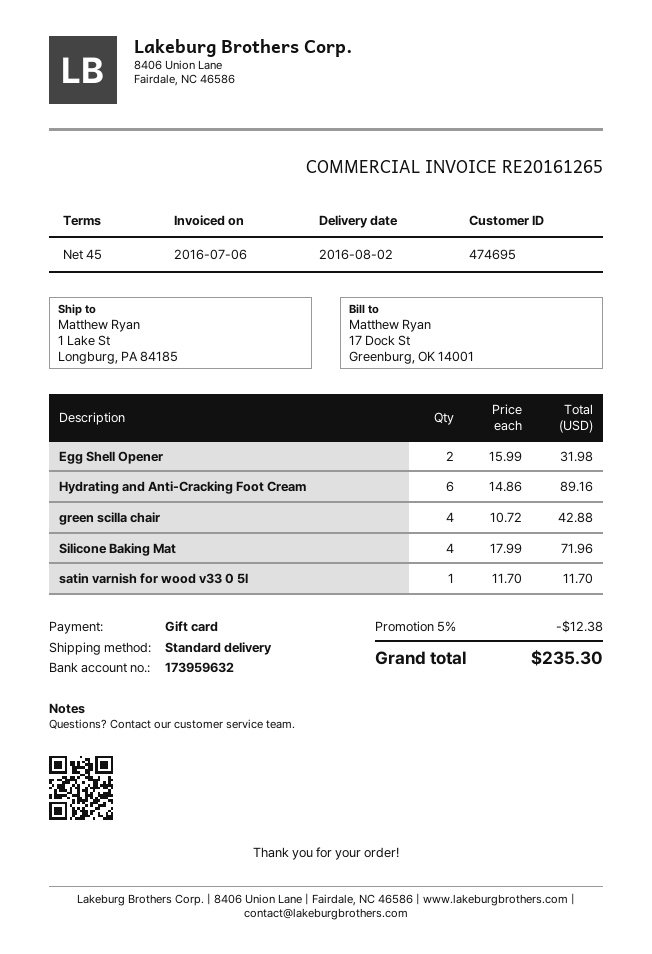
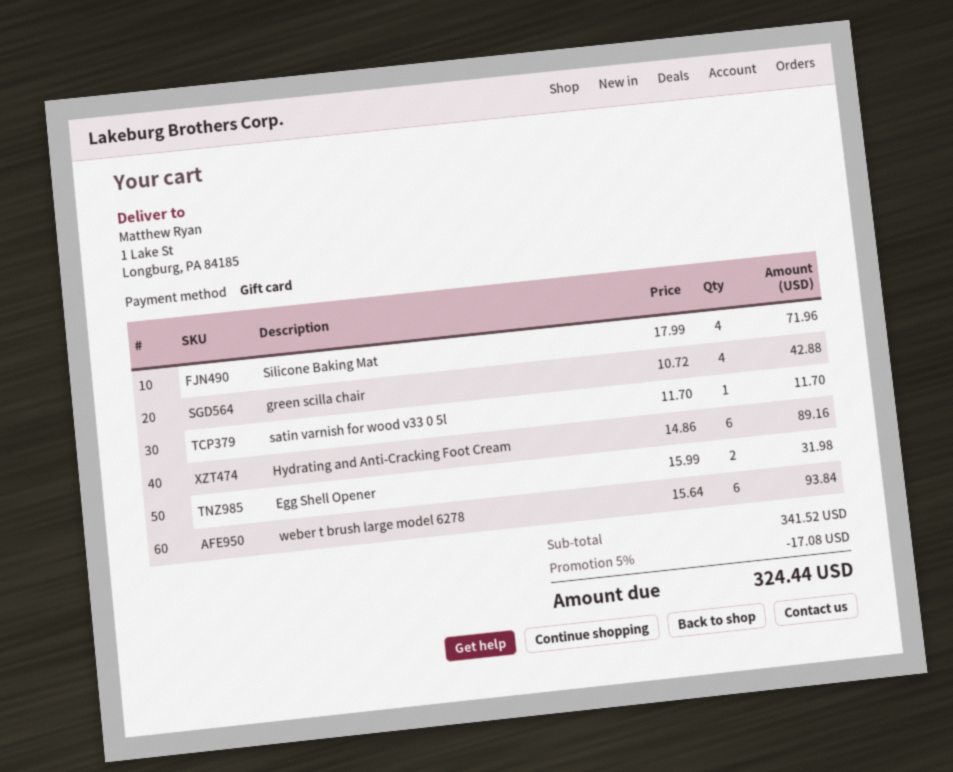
weber t brush large model 6278: none -> 6 x 15.64 = 93.84
discount: 5% = 12.38 -> 5% = 17.08
total: 235.30 -> 324.44

